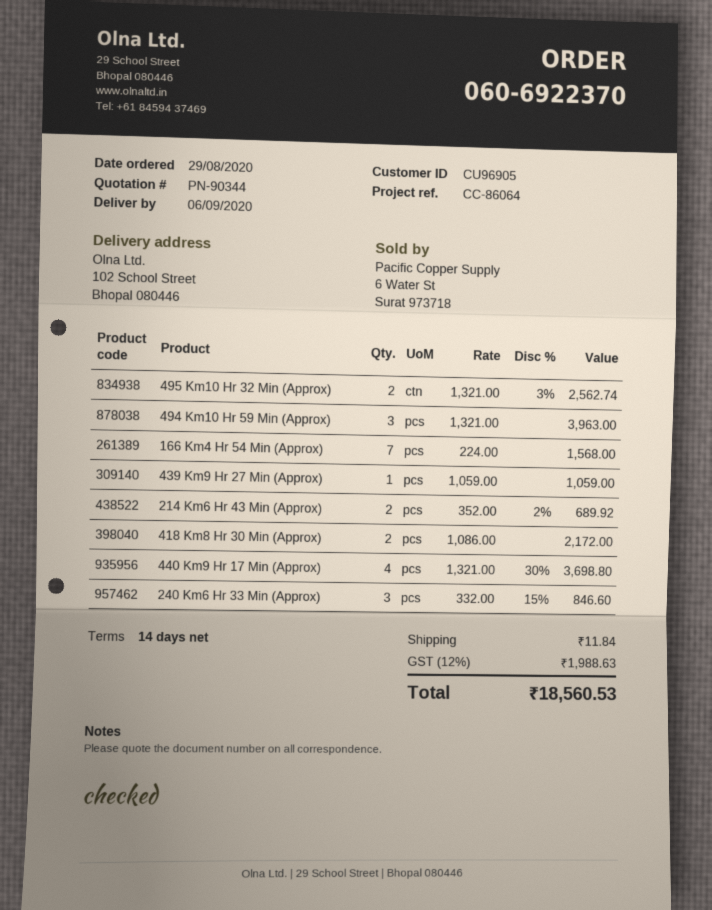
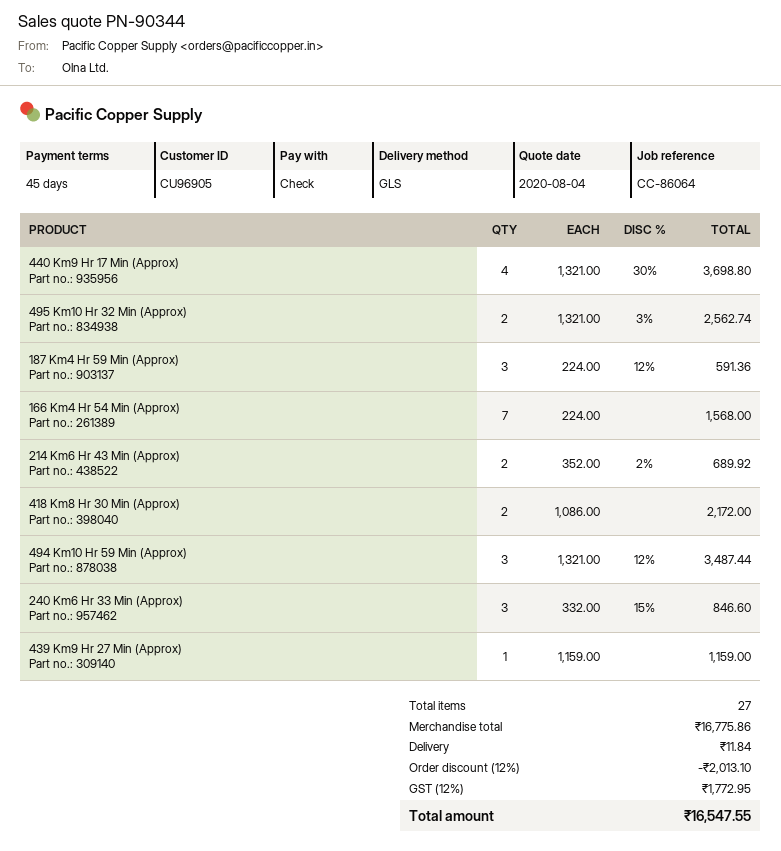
payment terms: 14 days -> 45 days
494 Km10 Hr 59 Min (Approx): 3 x 1321.00 = 3963.00 -> 3 x 1321.00 - 12% = 3487.44
439 Km9 Hr 27 Min (Approx): 1 x 1059.00 = 1059.00 -> 1 x 1159.00 = 1159.00
187 Km4 Hr 59 Min (Approx): none -> 3 x 224.00 - 12% = 591.36
discount: none -> 12% = 2013.10
tax: 12% = 1988.63 -> 12% = 1772.95
total: 18560.53 -> 16547.55

